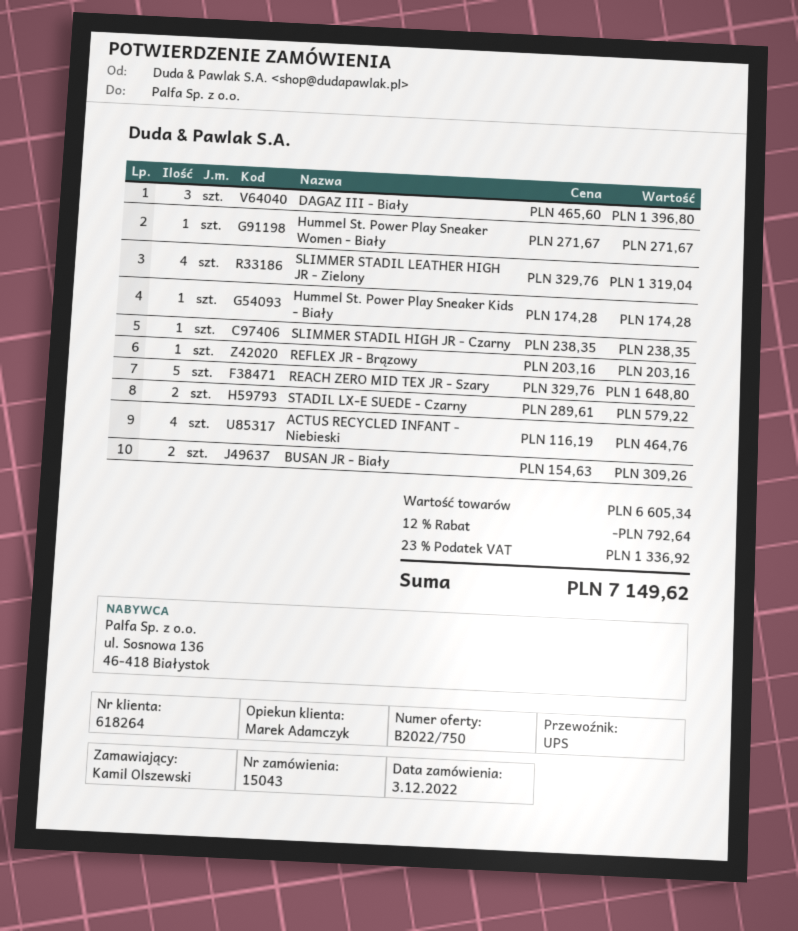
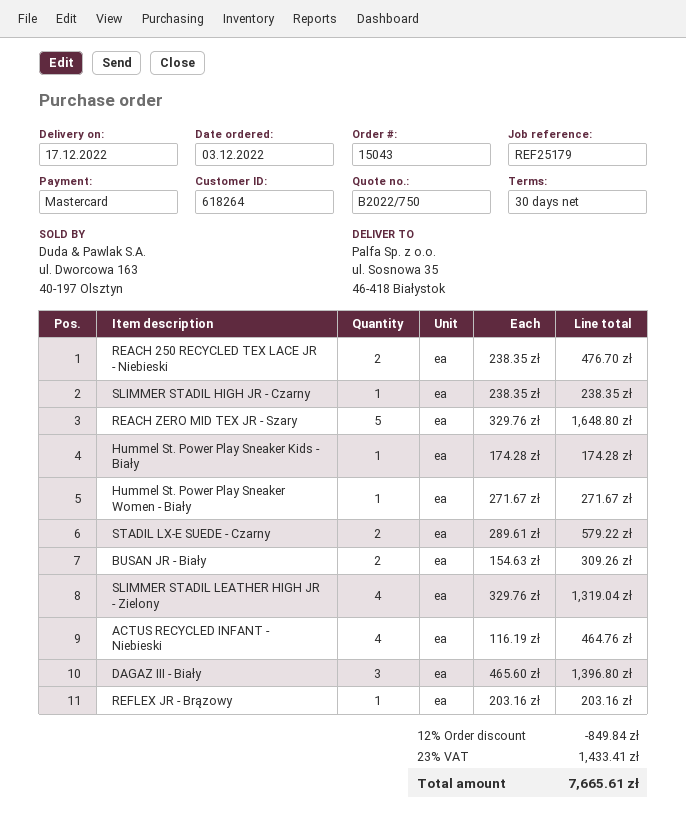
REACH 250 RECYCLED TEX LACE JR - Niebieski: none -> 2 x 238.35 = 476.70
discount: 12% = 792.64 -> 12% = 849.84
tax: 23% = 1336.92 -> 23% = 1433.41
total: 7149.62 -> 7665.61

